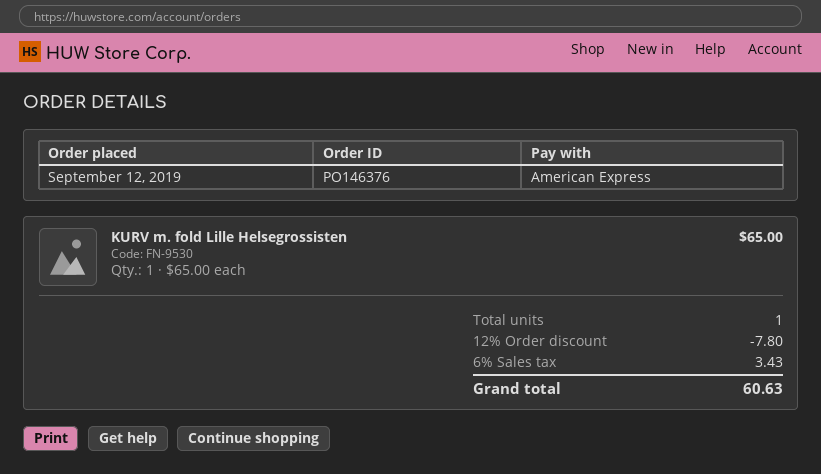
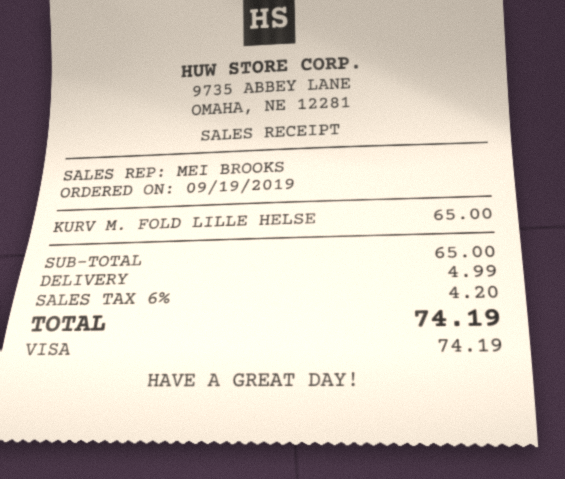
order date: 2019-09-12 -> 2019-09-19
payment method: American Express -> Visa
discount: 12% = 7.80 -> none
shipping: none -> 4.99
tax: 6% = 3.43 -> 6% = 4.20
total: 60.63 -> 74.19

